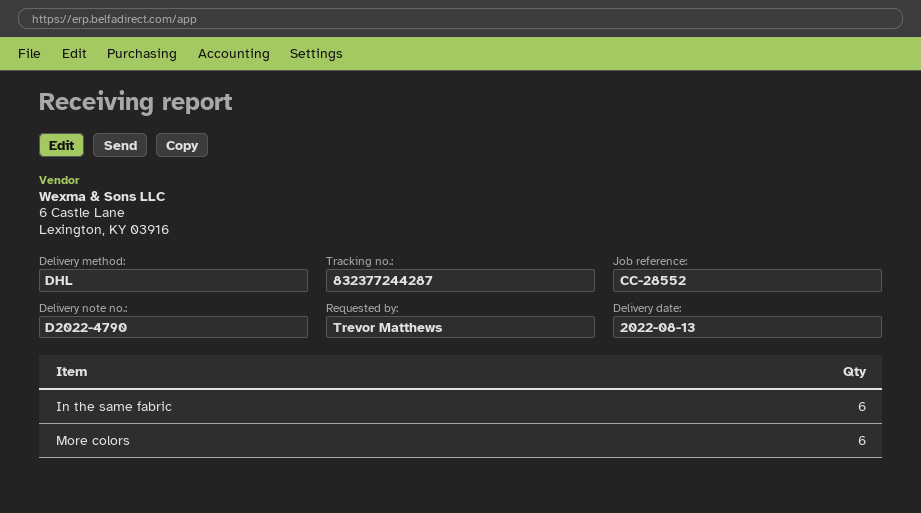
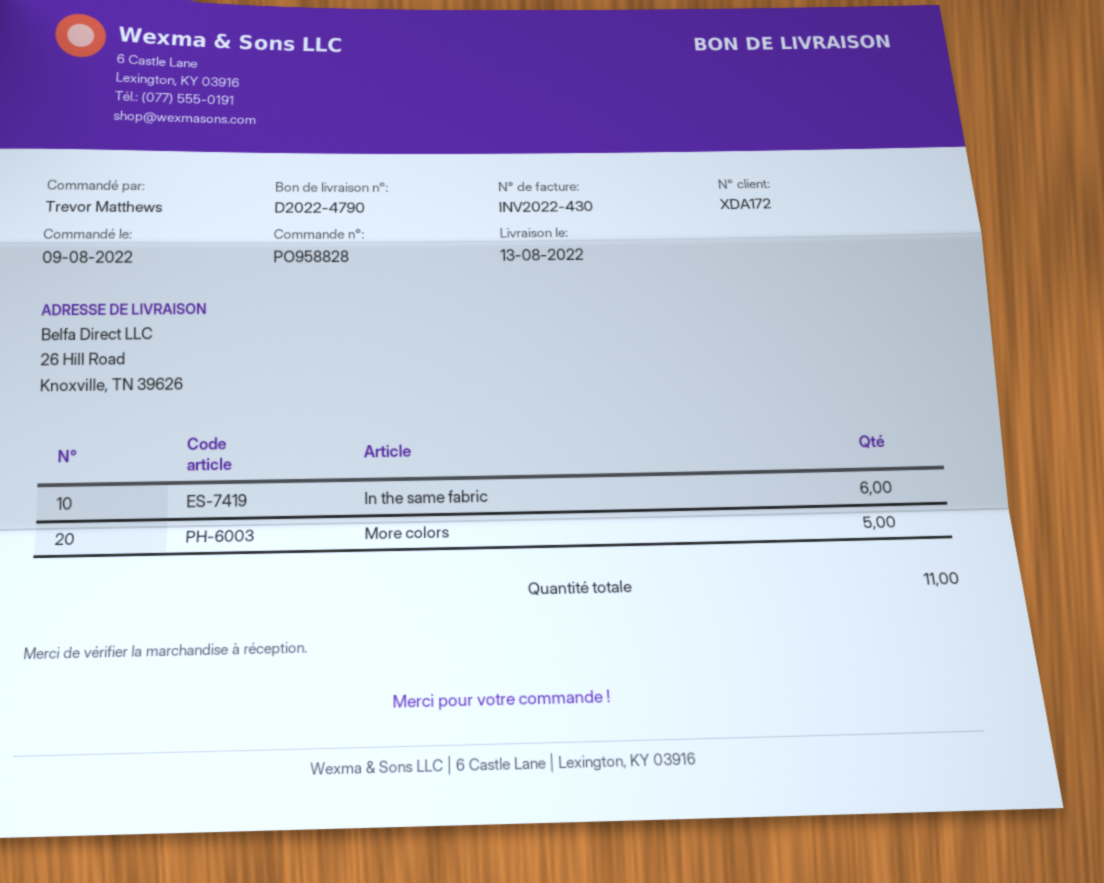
More colors: 6 -> 5

